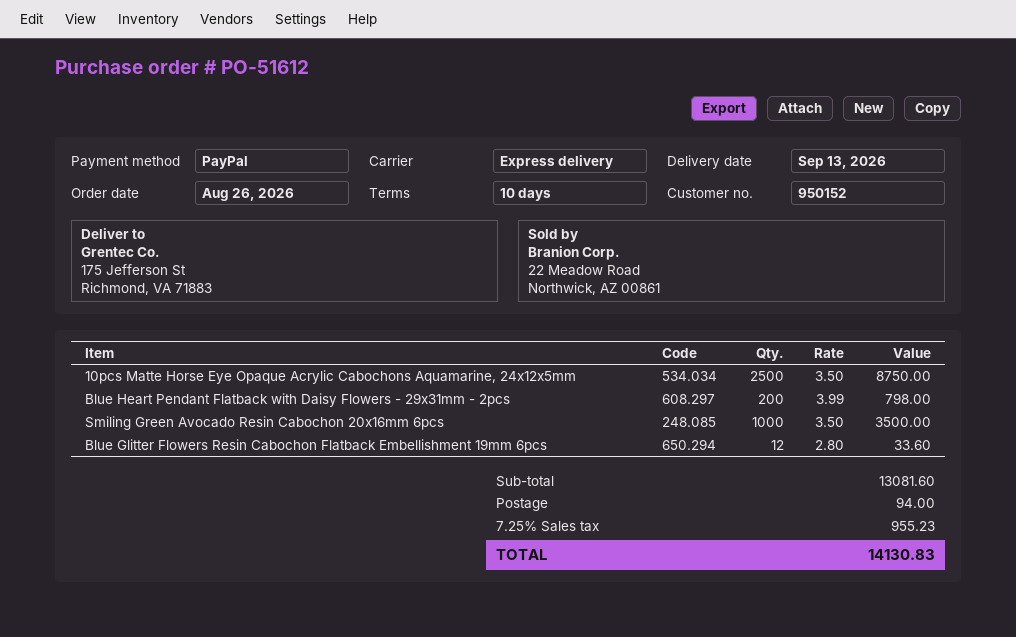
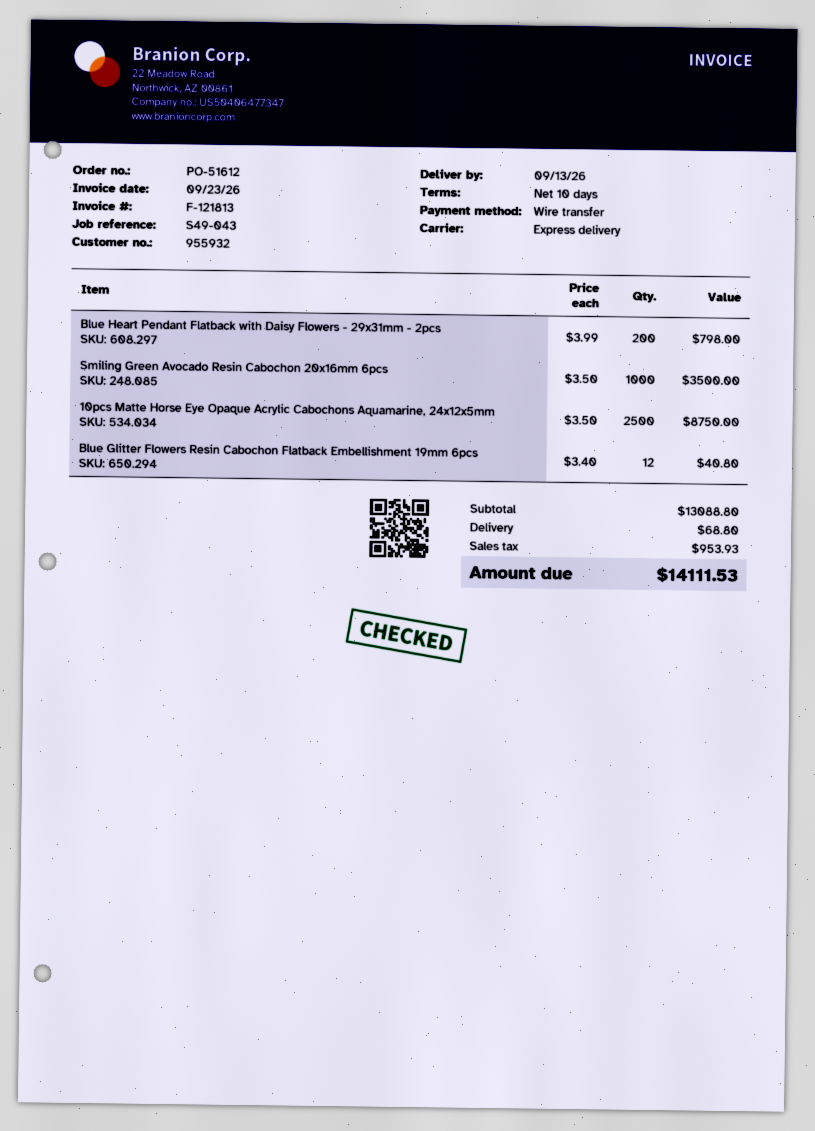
customer number: 950152 -> 955932
payment method: PayPal -> bank transfer
Blue Glitter Flowers Resin Cabochon Flatback Embellishment 19mm 6pcs: 12 x 2.80 = 33.60 -> 12 x 3.40 = 40.80
subtotal: 13081.60 -> 13088.80
shipping: 94.00 -> 68.80
tax: 955.23 -> 953.93
total: 14130.83 -> 14111.53

